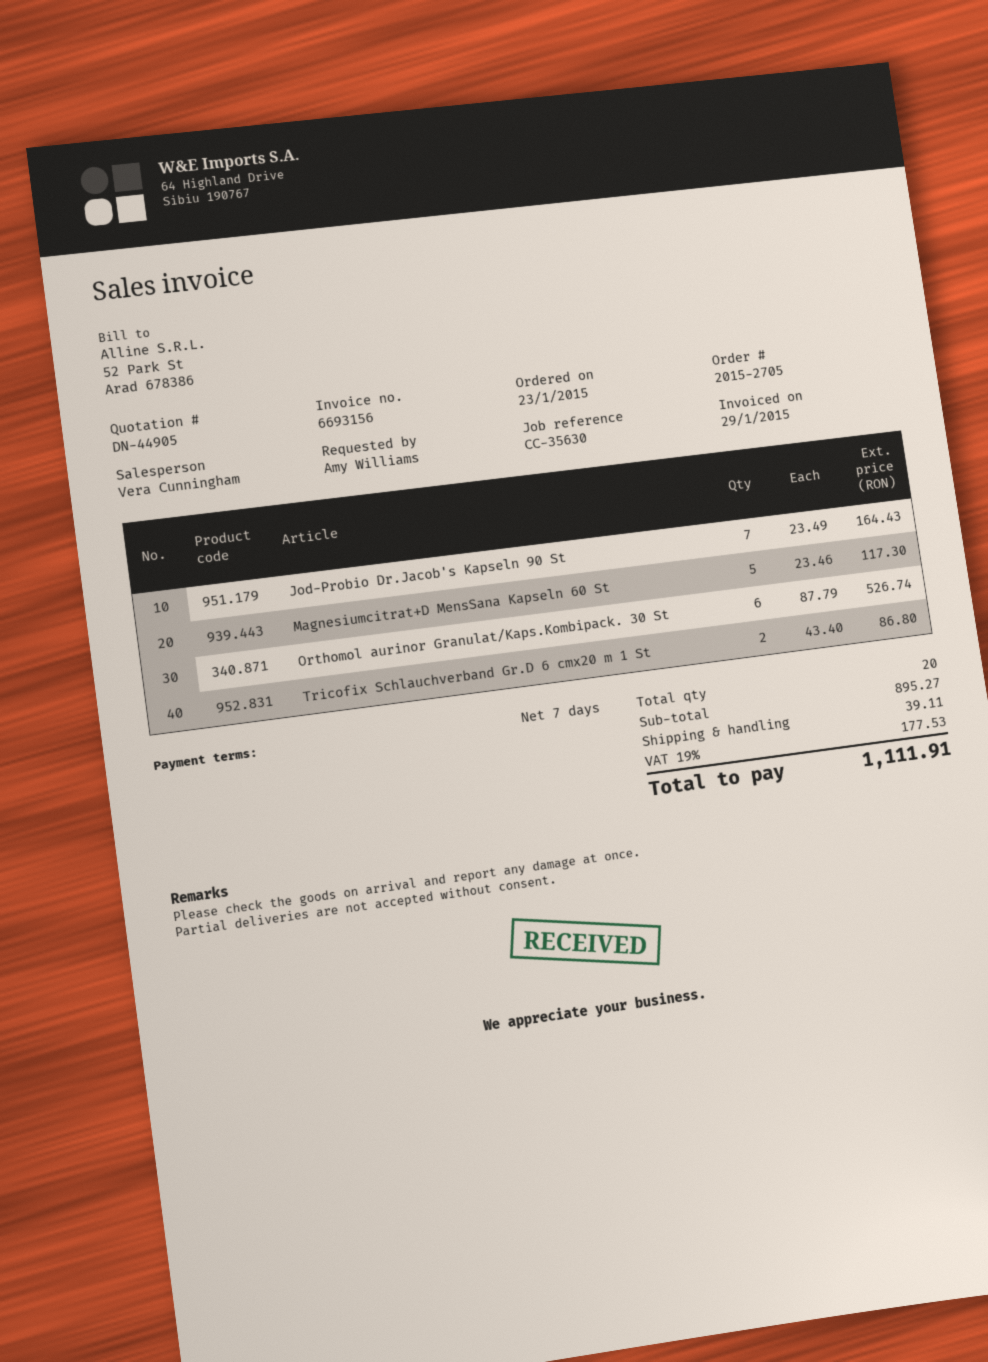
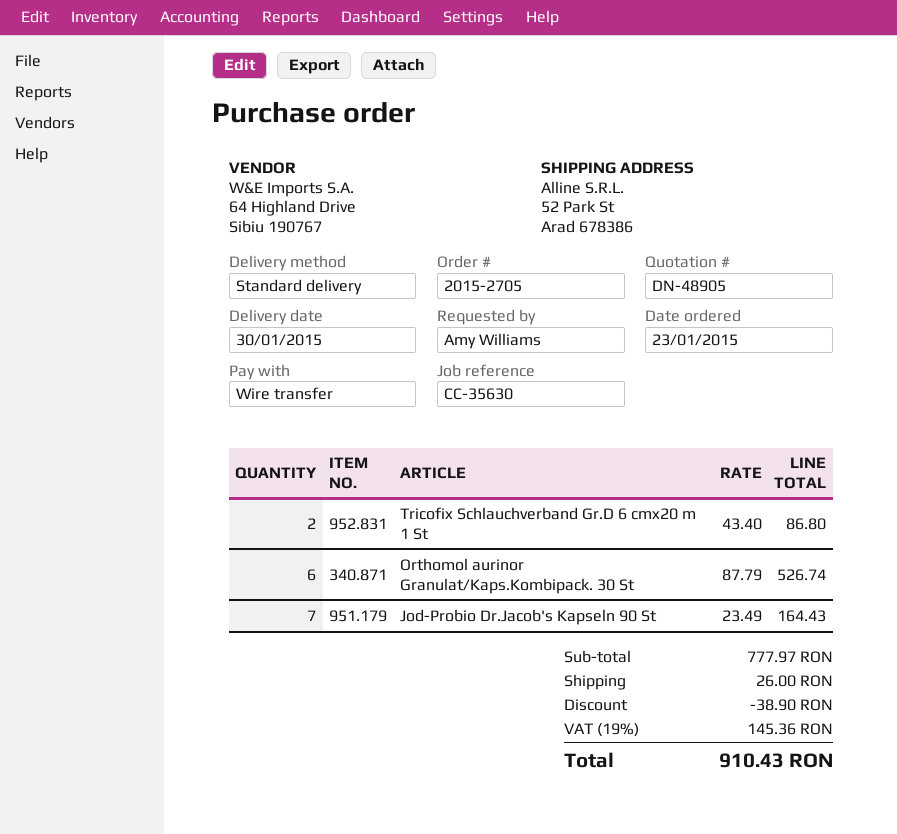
quote number: DN-44905 -> DN-48905
Magnesiumcitrat+D MensSana Kapseln 60 St: 5 x 23.46 = 117.30 -> none
subtotal: 895.27 -> 777.97
discount: none -> 38.90
shipping: 39.11 -> 26.00
tax: 19% = 177.53 -> 19% = 145.36
total: 1111.91 -> 910.43

